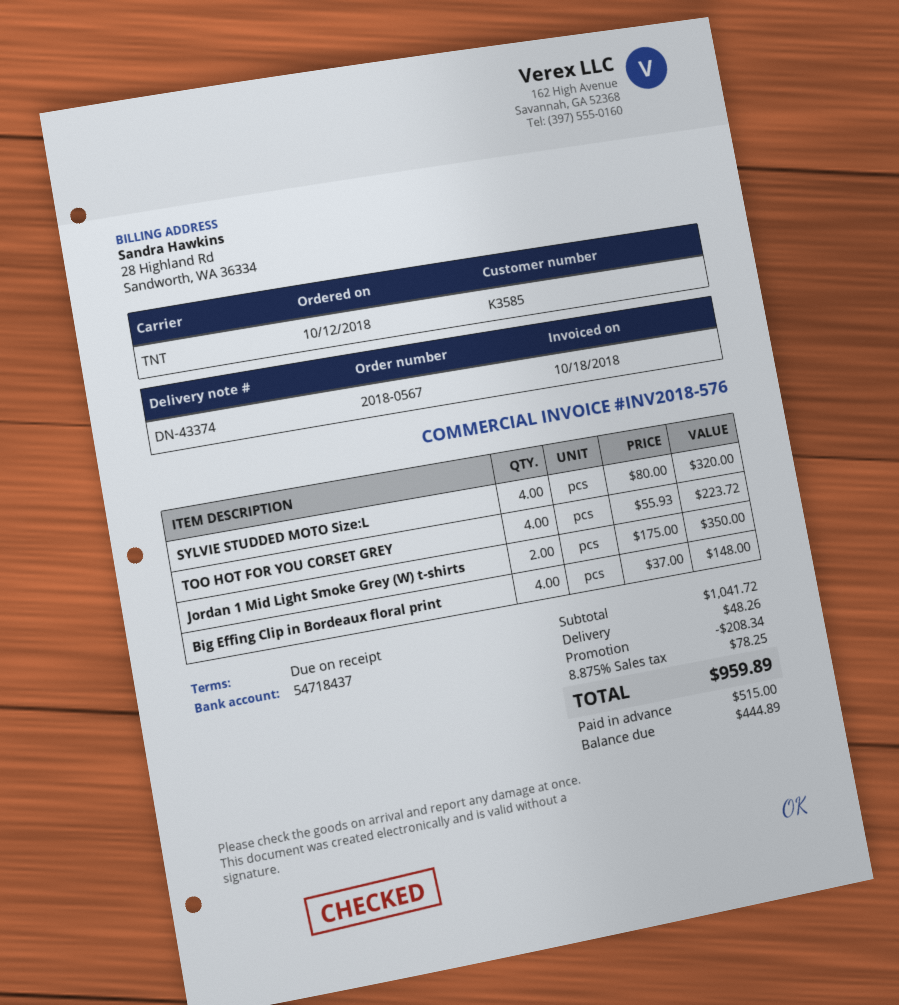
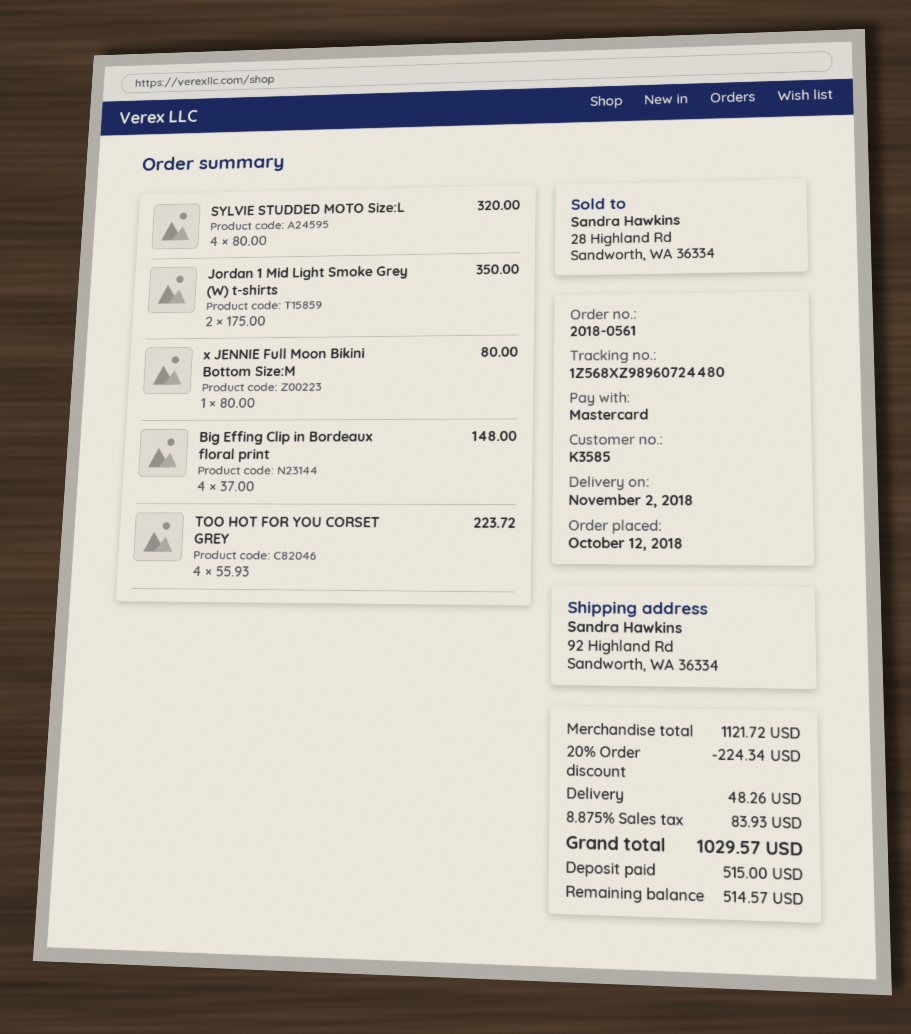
order number: 2018-0567 -> 2018-0561
x JENNIE Full Moon Bikini Bottom Size:M: none -> 1 x 80.00 = 80.00
subtotal: 1041.72 -> 1121.72
discount: 208.34 -> 224.34
tax: 8.875% = 78.25 -> 8.875% = 83.93
total: 959.89 -> 1029.57
balance: 444.89 -> 514.57

